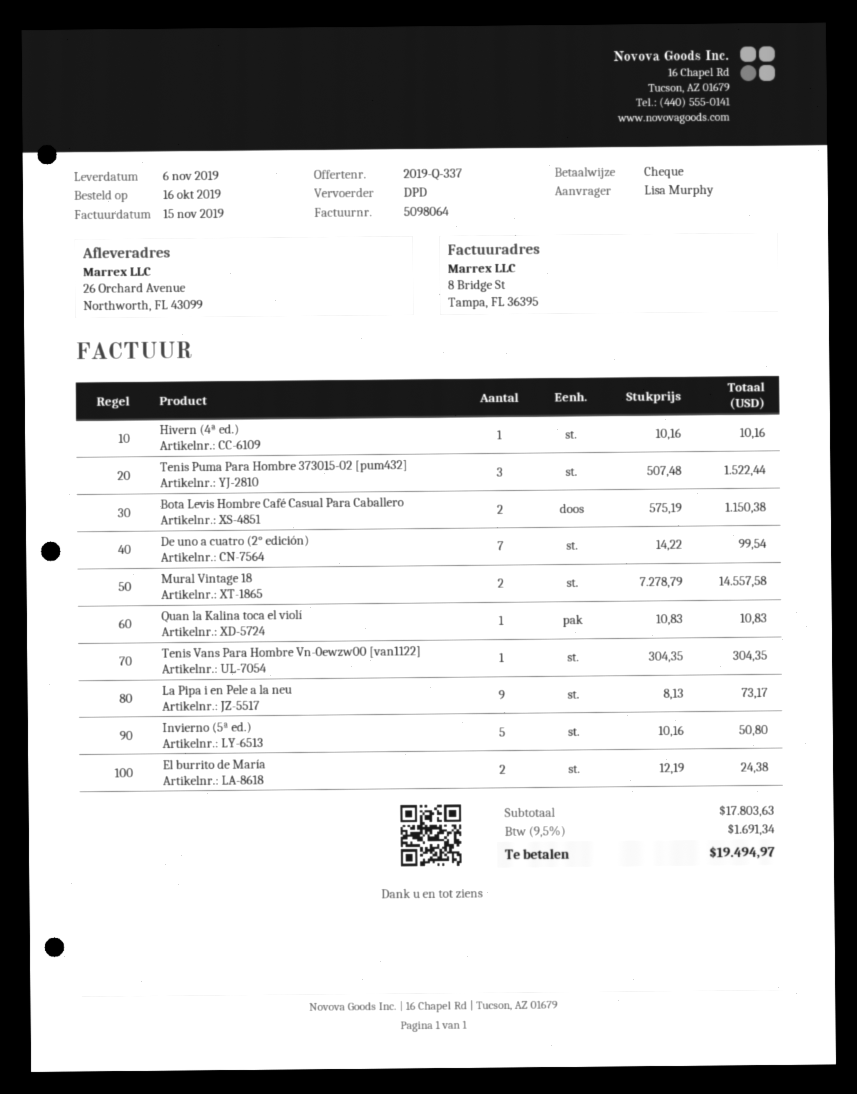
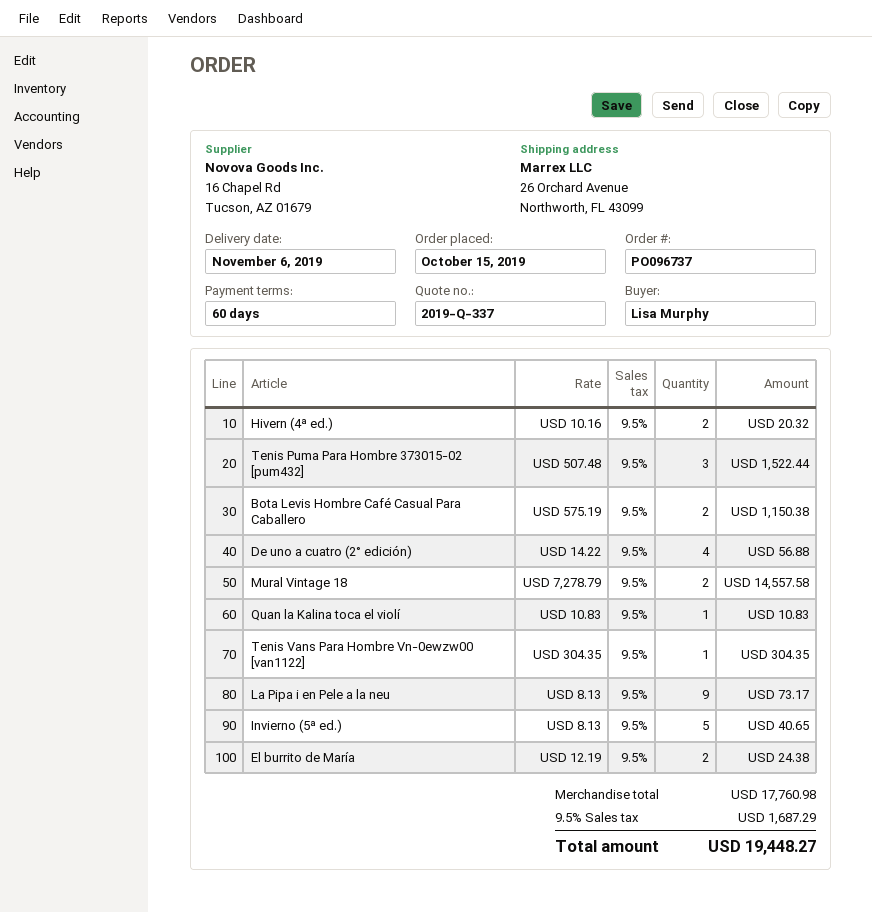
order date: 2019-10-16 -> 2019-10-15
Hivern (4ª ed.): 1 x 10.16 = 10.16 -> 2 x 10.16 = 20.32
De uno a cuatro (2° edición): 7 x 14.22 = 99.54 -> 4 x 14.22 = 56.88
Invierno (5ª ed.): 5 x 10.16 = 50.80 -> 5 x 8.13 = 40.65
subtotal: 17803.63 -> 17760.98
tax: 9.5% = 1691.34 -> 9.5% = 1687.29
total: 19494.97 -> 19448.27

